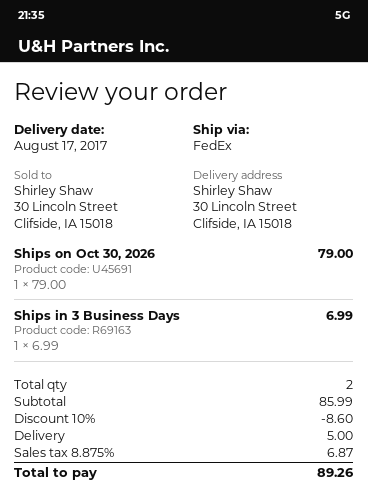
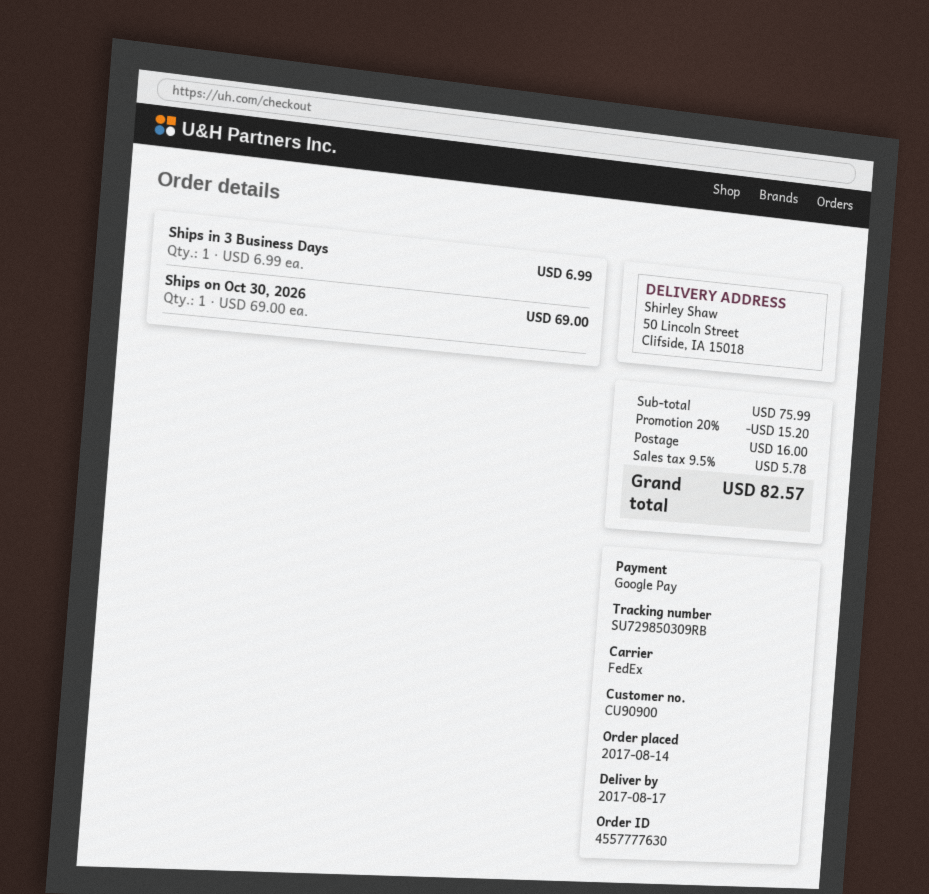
ship to: 30 Lincoln Street, Clifside, IA 15018 -> 50 Lincoln Street, Clifside, IA 15018
Ships on Oct 30, 2026: 1 x 79.00 = 79.00 -> 1 x 69.00 = 69.00
subtotal: 85.99 -> 75.99
discount: 10% = 8.60 -> 20% = 15.20
shipping: 5.00 -> 16.00
tax: 8.875% = 6.87 -> 9.5% = 5.78
total: 89.26 -> 82.57

